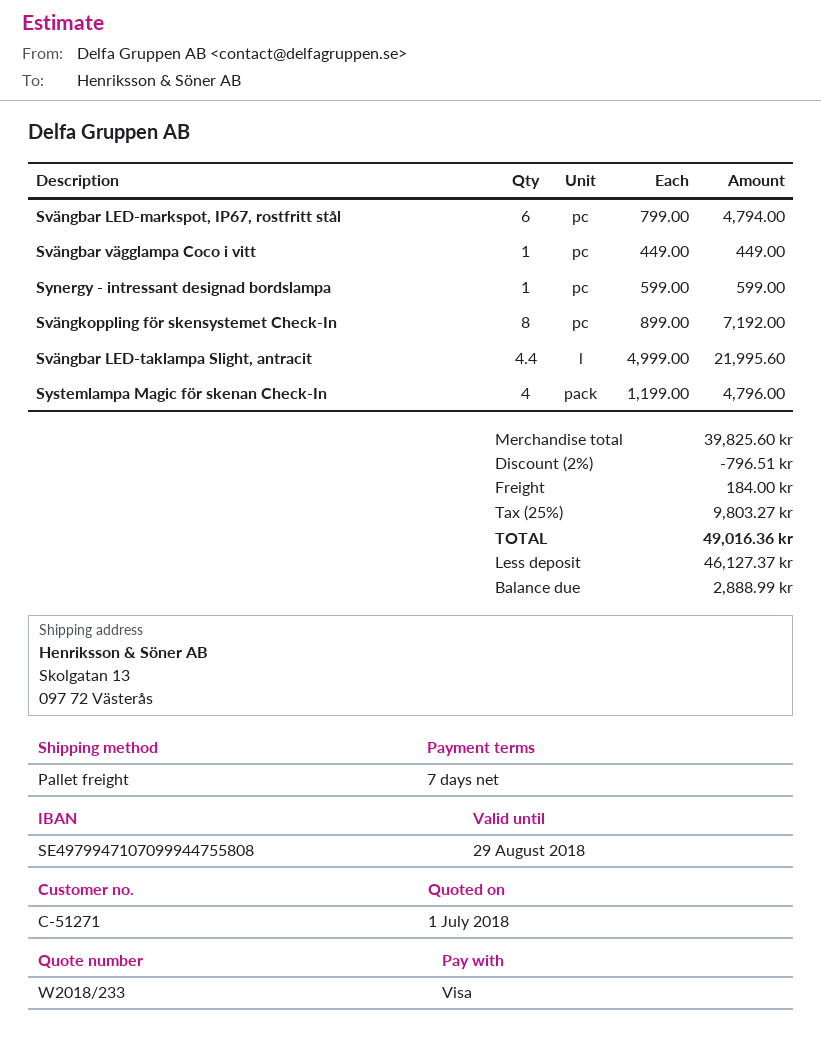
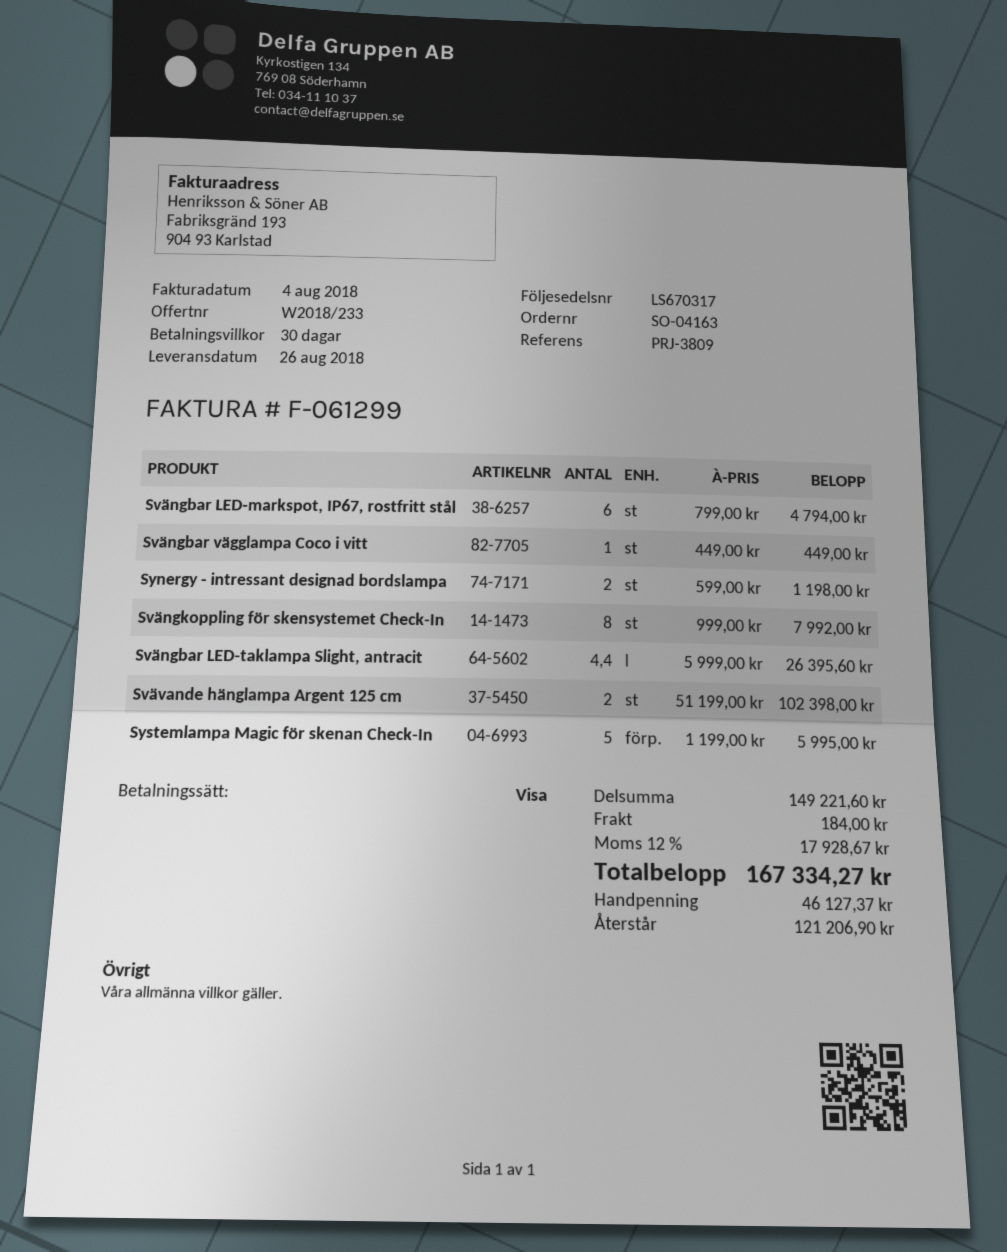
payment terms: 7 days -> 30 days
Synergy - intressant designad bordslampa: 1 x 599.00 = 599.00 -> 2 x 599.00 = 1198.00
Svängkoppling för skensystemet Check-In: 8 x 899.00 = 7192.00 -> 8 x 999.00 = 7992.00
Svängbar LED-taklampa Slight, antracit: 4.4 x 4999.00 = 21995.60 -> 4.4 x 5999.00 = 26395.60
Systemlampa Magic för skenan Check-In: 4 x 1199.00 = 4796.00 -> 5 x 1199.00 = 5995.00
Svävande hänglampa Argent 125 cm: none -> 2 x 51199.00 = 102398.00
subtotal: 39825.60 -> 149221.60
discount: 2% = 796.51 -> none
tax: 25% = 9803.27 -> 12% = 17928.67
total: 49016.36 -> 167334.27
balance: 2888.99 -> 121206.90

